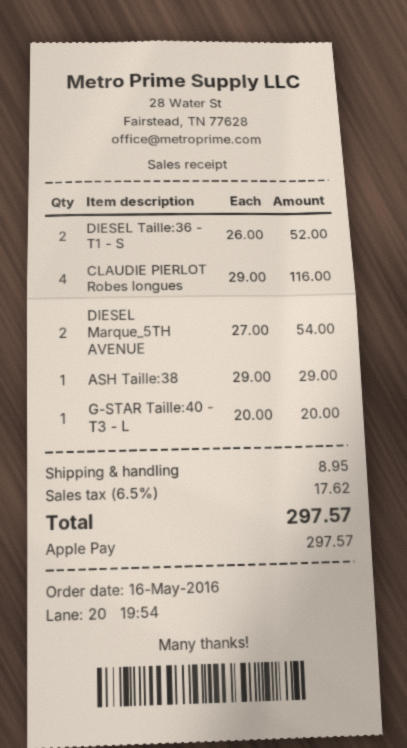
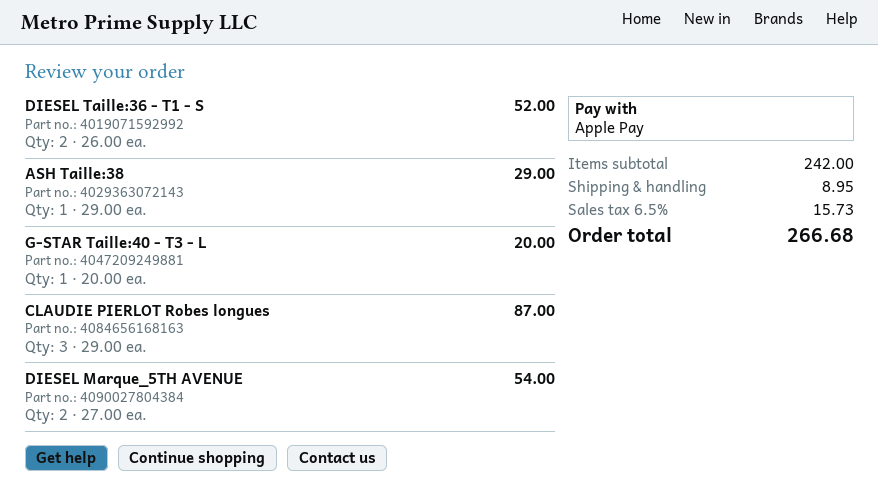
CLAUDIE PIERLOT Robes longues: 4 x 29.00 = 116.00 -> 3 x 29.00 = 87.00
tax: 6.5% = 17.62 -> 6.5% = 15.73
total: 297.57 -> 266.68

